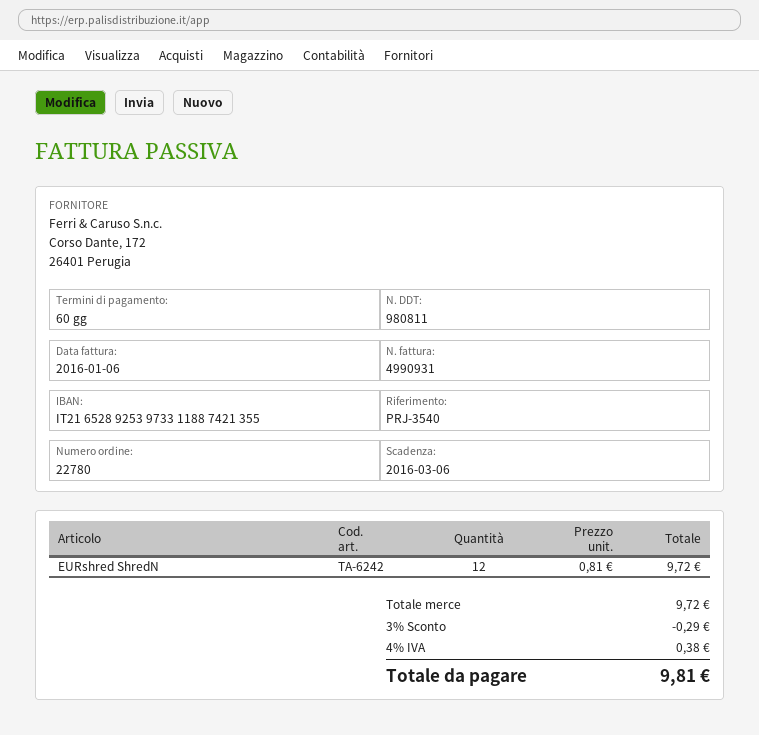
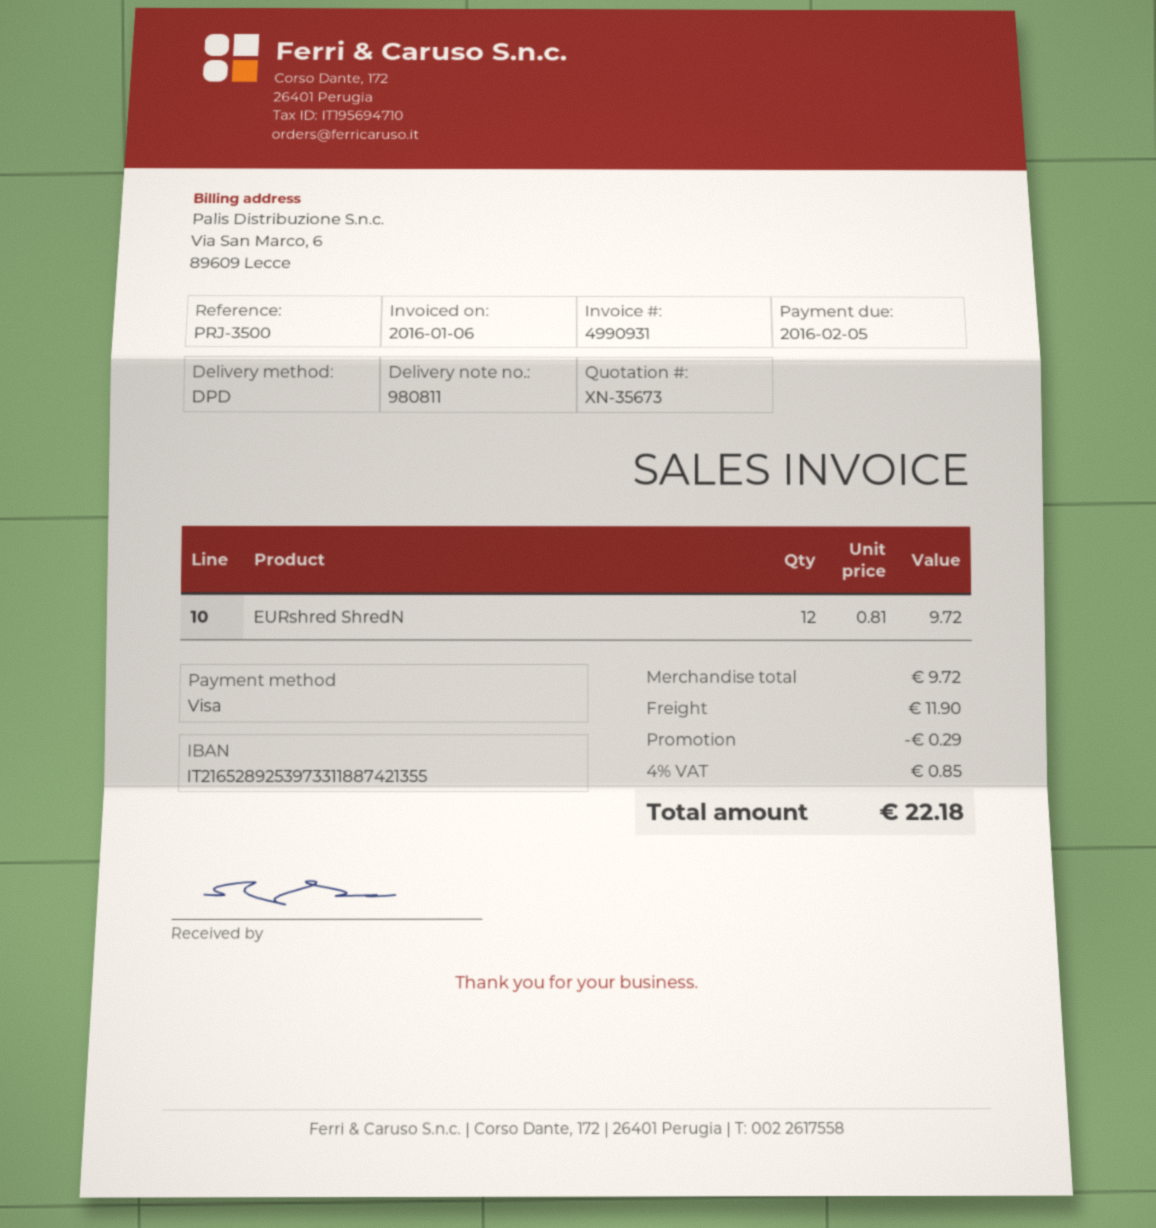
due date: 2016-03-06 -> 2016-02-05
reference: PRJ-3540 -> PRJ-3500
shipping: none -> 11.90
tax: 4% = 0.38 -> 4% = 0.85
total: 9.81 -> 22.18

